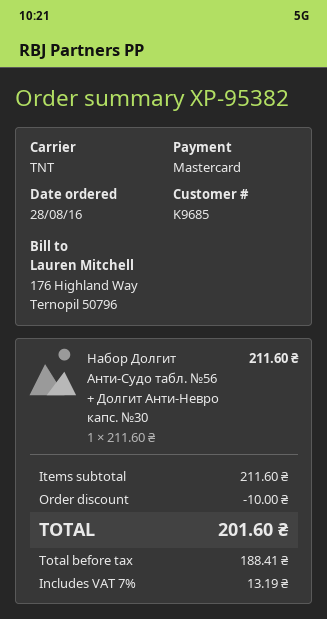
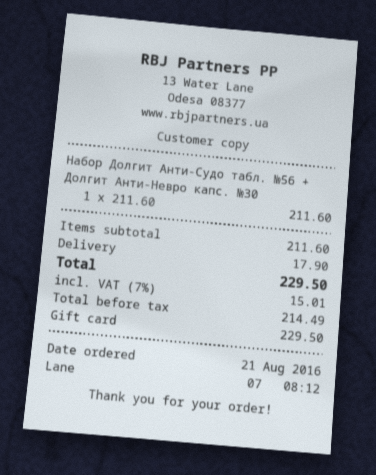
order date: 2016-08-28 -> 2016-08-21
payment method: Mastercard -> gift card
discount: 10.00 -> none
shipping: none -> 17.90
net: 188.41 -> 214.49
tax: 7% = 13.19 -> 7% = 15.01
total: 201.60 -> 229.50

